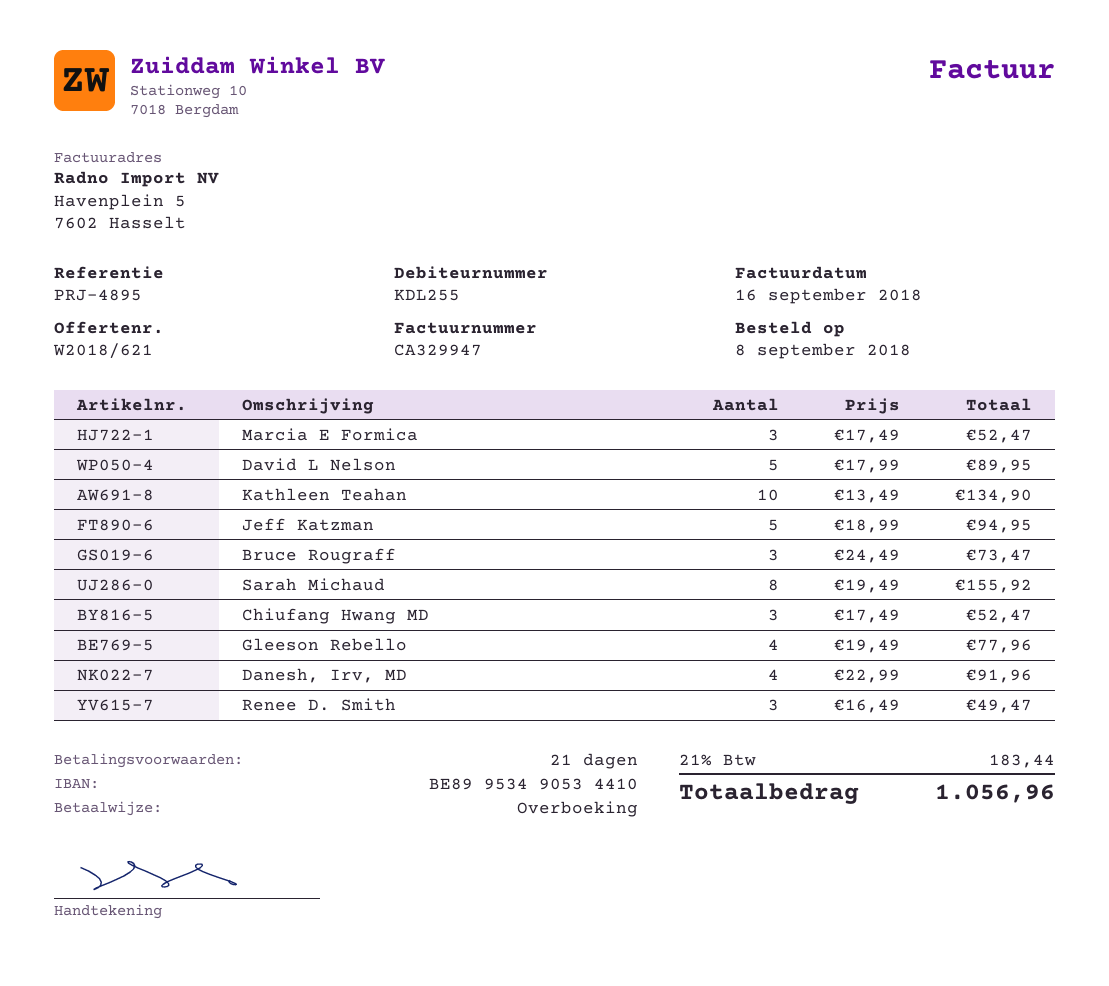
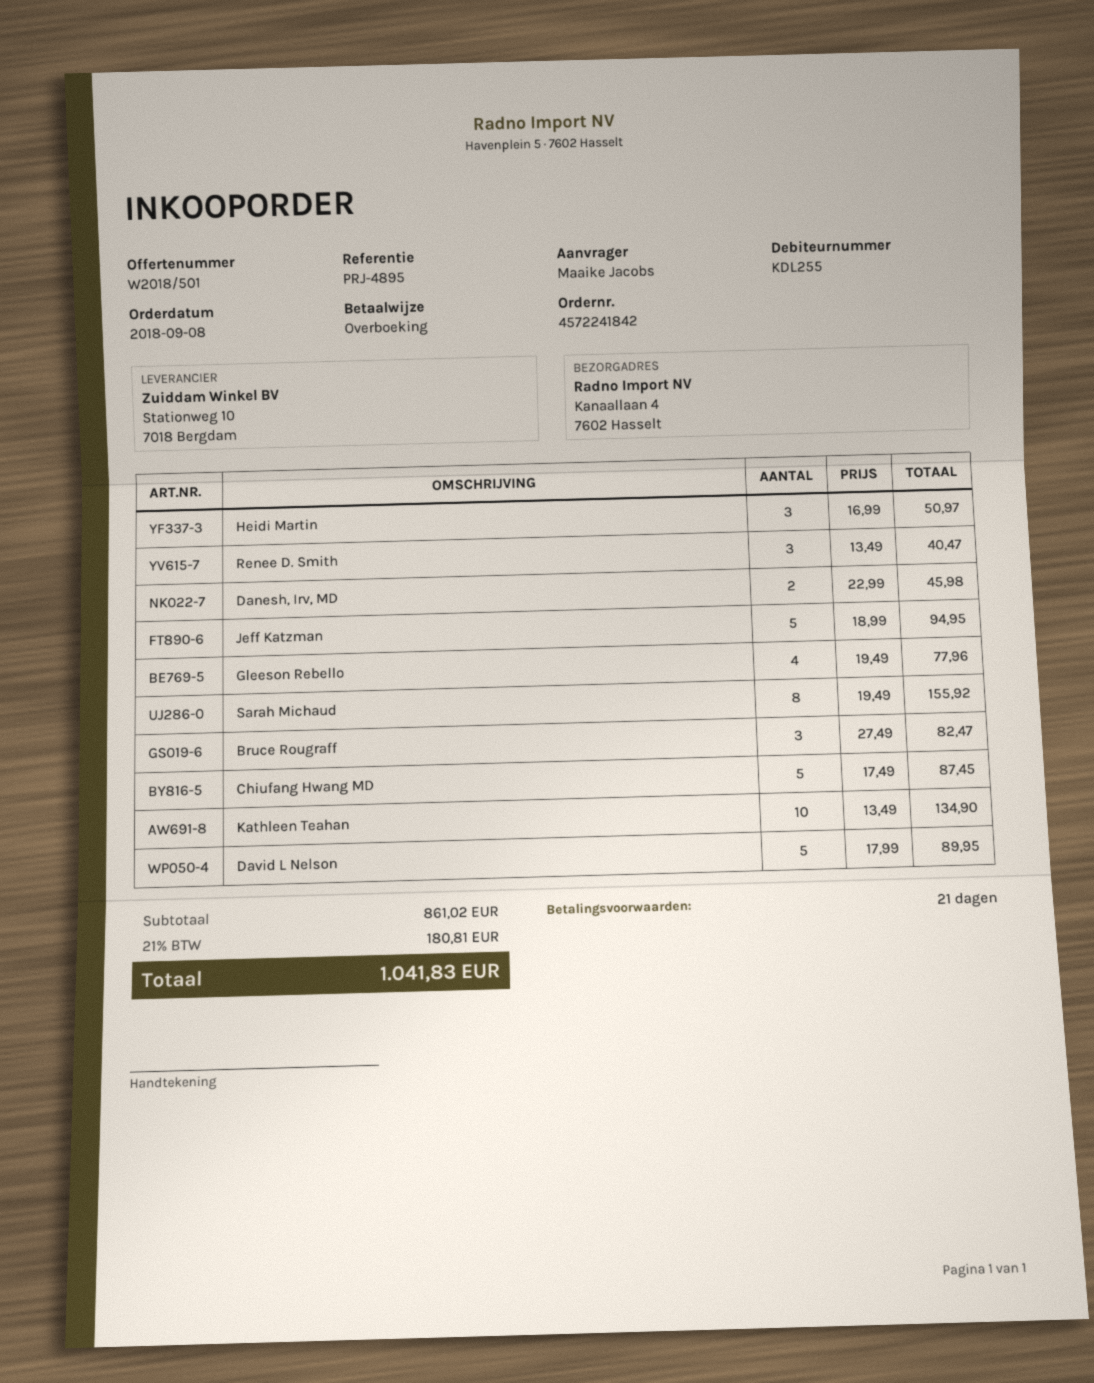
quote number: W2018/621 -> W2018/501
Marcia E Formica: 3 x 17.49 = 52.47 -> none
Bruce Rougraff: 3 x 24.49 = 73.47 -> 3 x 27.49 = 82.47
Chiufang Hwang MD: 3 x 17.49 = 52.47 -> 5 x 17.49 = 87.45
Danesh, Irv, MD: 4 x 22.99 = 91.96 -> 2 x 22.99 = 45.98
Renee D. Smith: 3 x 16.49 = 49.47 -> 3 x 13.49 = 40.47
Heidi Martin: none -> 3 x 16.99 = 50.97
tax: 21% = 183.44 -> 21% = 180.81
total: 1056.96 -> 1041.83

